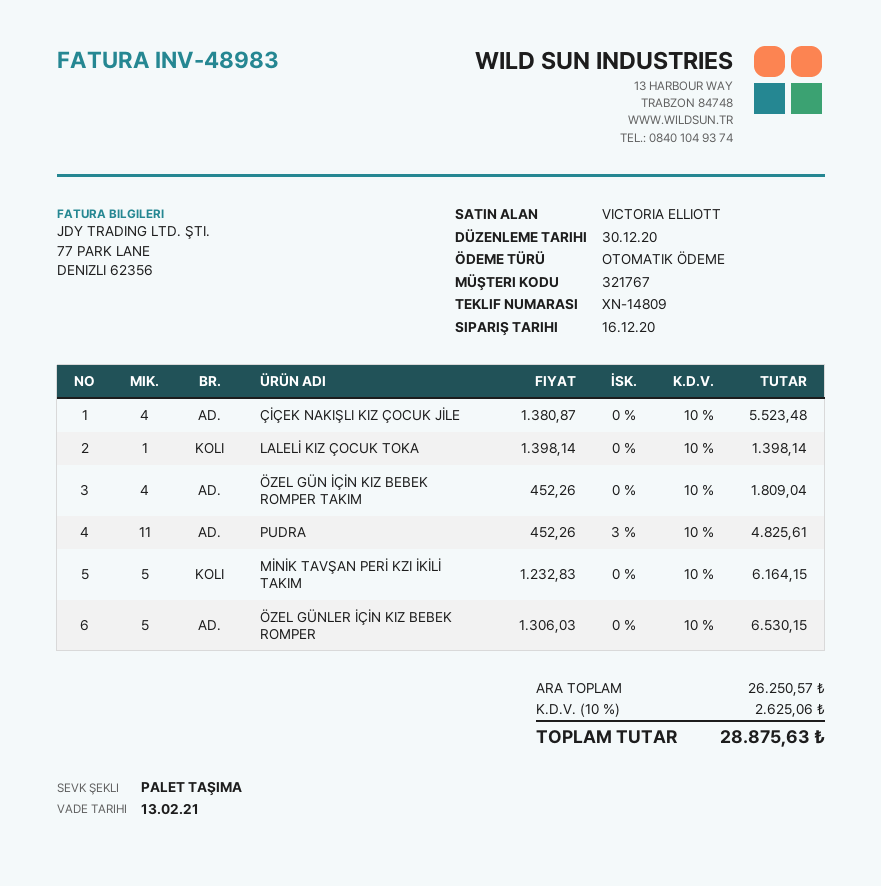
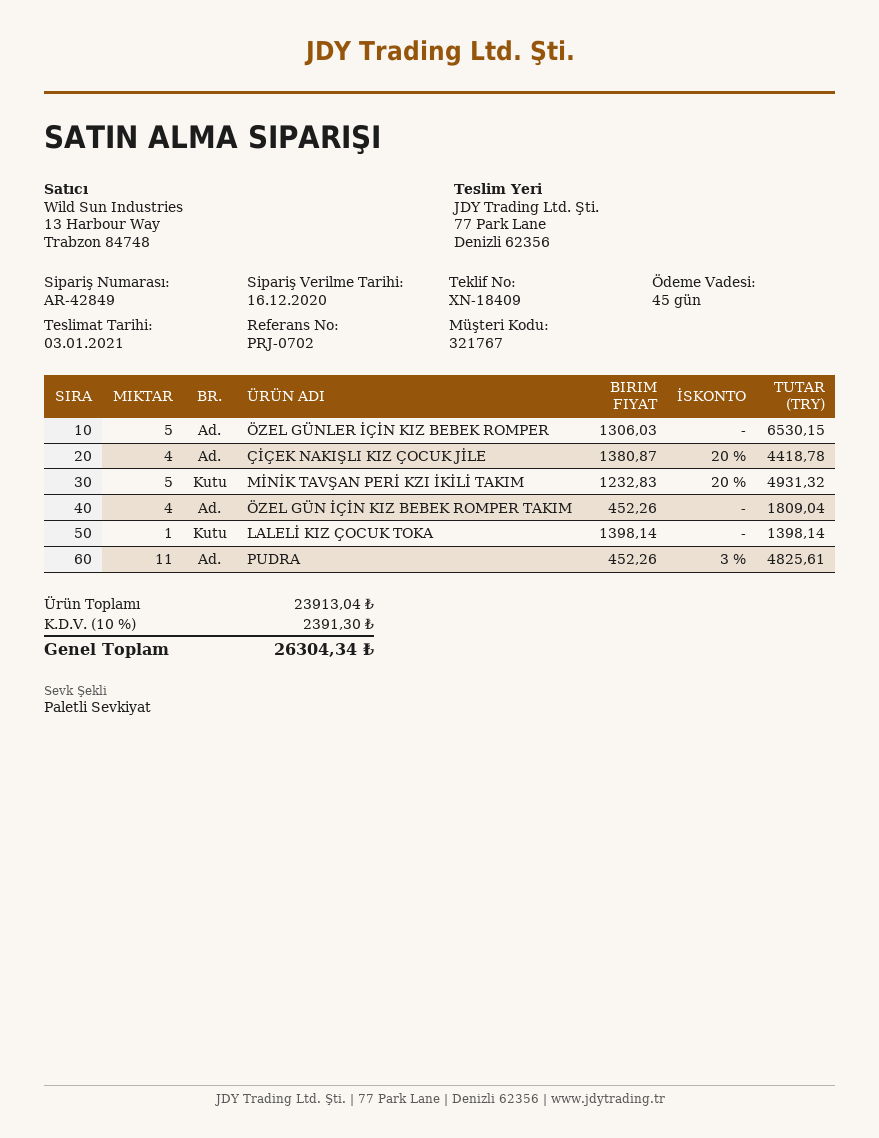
quote number: XN-14809 -> XN-18409
ÇİÇEK NAKIŞLI KIZ ÇOCUK JİLE: 4 x 1380.87 = 5523.48 -> 4 x 1380.87 - 20% = 4418.78
MİNİK TAVŞAN PERİ KZI İKİLİ TAKIM: 5 x 1232.83 = 6164.15 -> 5 x 1232.83 - 20% = 4931.32
subtotal: 26250.57 -> 23913.04
tax: 10% = 2625.06 -> 10% = 2391.30
total: 28875.63 -> 26304.34

